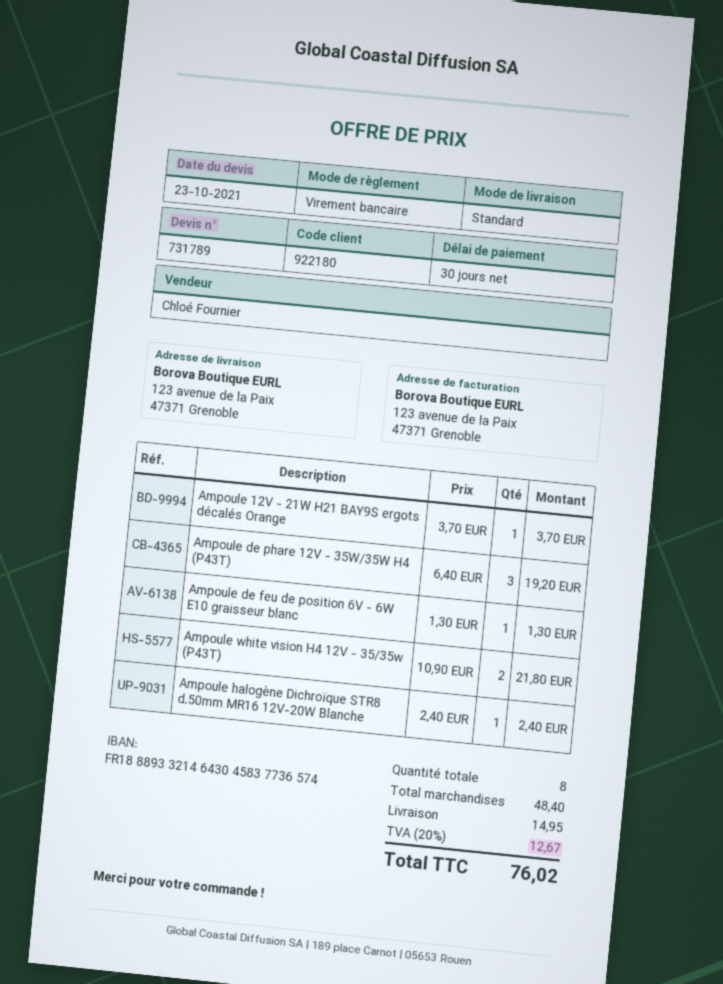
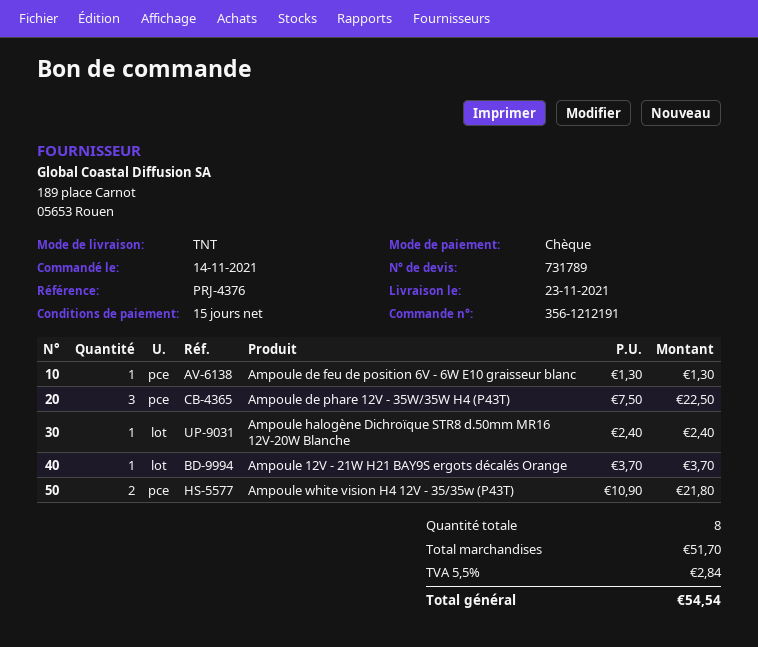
payment terms: 30 days -> 15 days
payment method: bank transfer -> cheque
shipping method: standard -> TNT
Ampoule de phare 12V - 35W/35W H4 (P43T): 3 x 6.40 = 19.20 -> 3 x 7.50 = 22.50
subtotal: 48.40 -> 51.70
shipping: 14.95 -> none
tax: 20% = 12.67 -> 5.5% = 2.84
total: 76.02 -> 54.54

